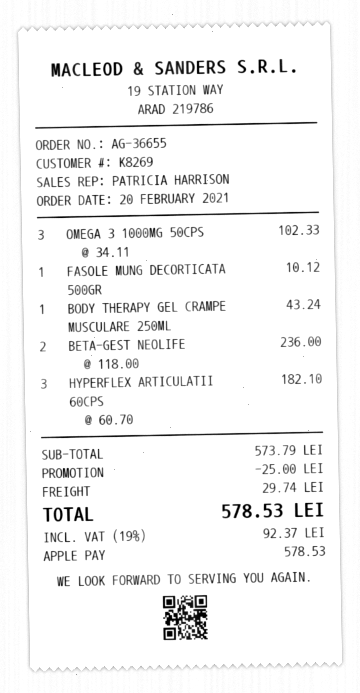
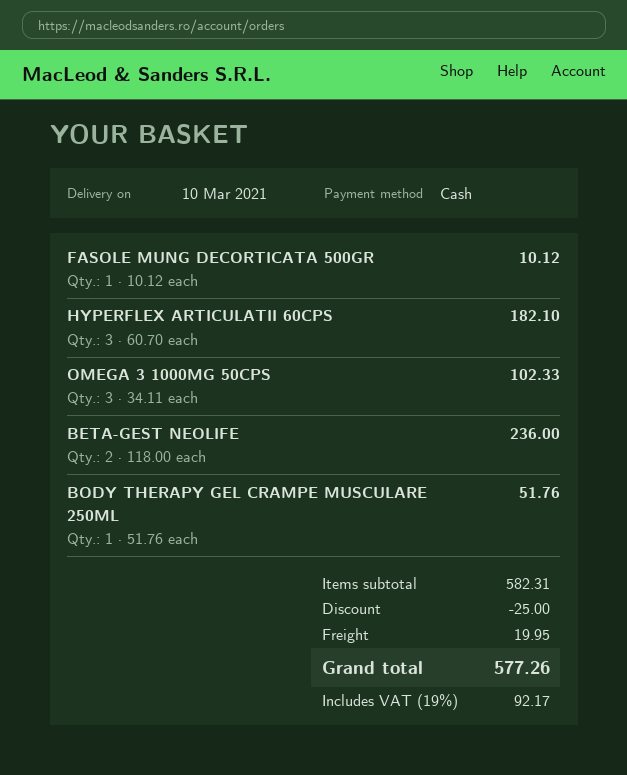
payment method: Apple Pay -> cash
BODY THERAPY GEL CRAMPE MUSCULARE 250ML: 1 x 43.24 = 43.24 -> 1 x 51.76 = 51.76
subtotal: 573.79 -> 582.31
shipping: 29.74 -> 19.95
tax: 19% = 92.37 -> 19% = 92.17
total: 578.53 -> 577.26

